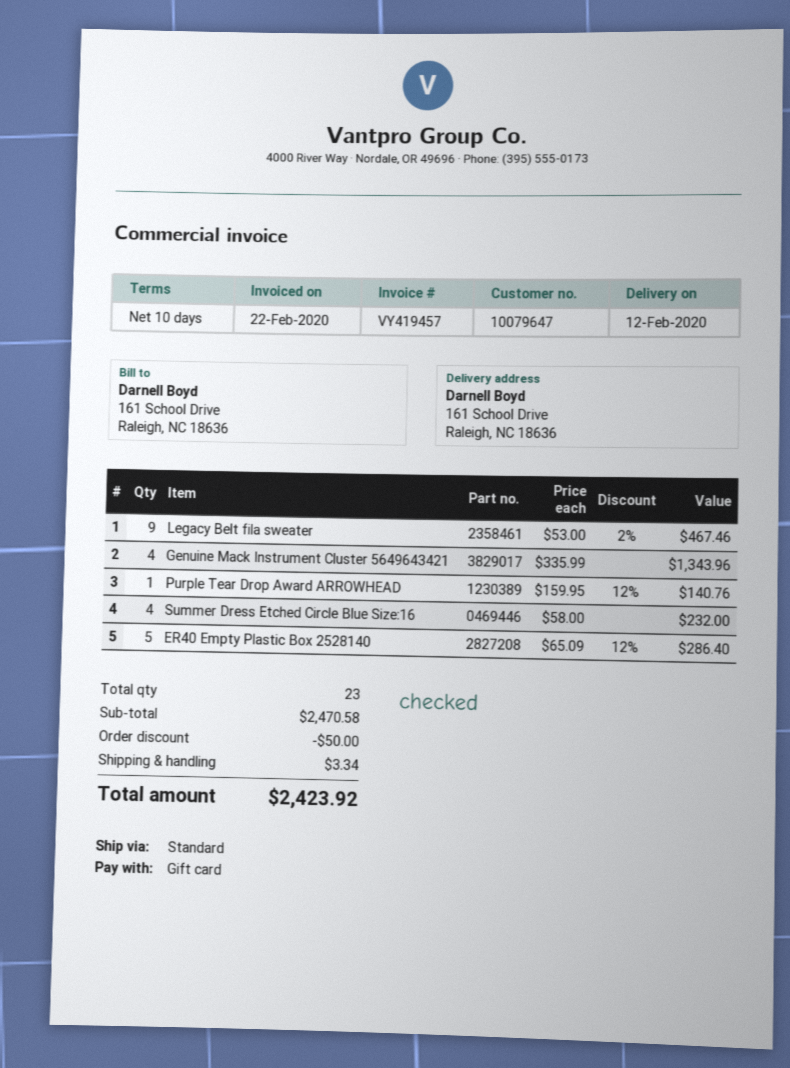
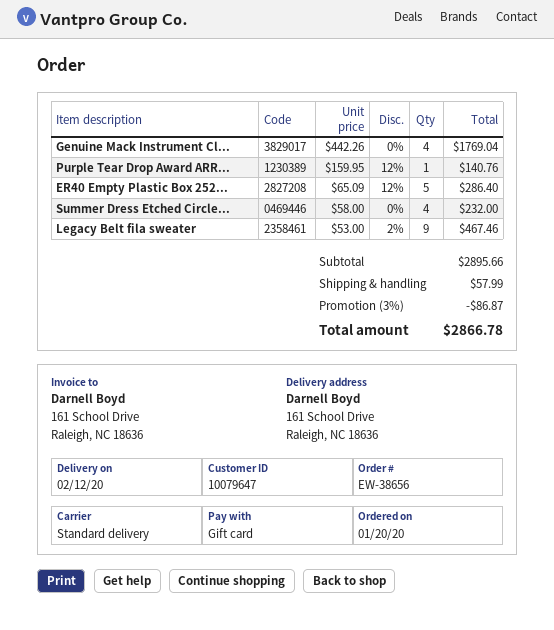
Genuine Mack Instrument Cluster 5649643421: 4 x 335.99 = 1343.96 -> 4 x 442.26 = 1769.04
subtotal: 2470.58 -> 2895.66
discount: 50.00 -> 86.87
shipping: 3.34 -> 57.99
total: 2423.92 -> 2866.78

